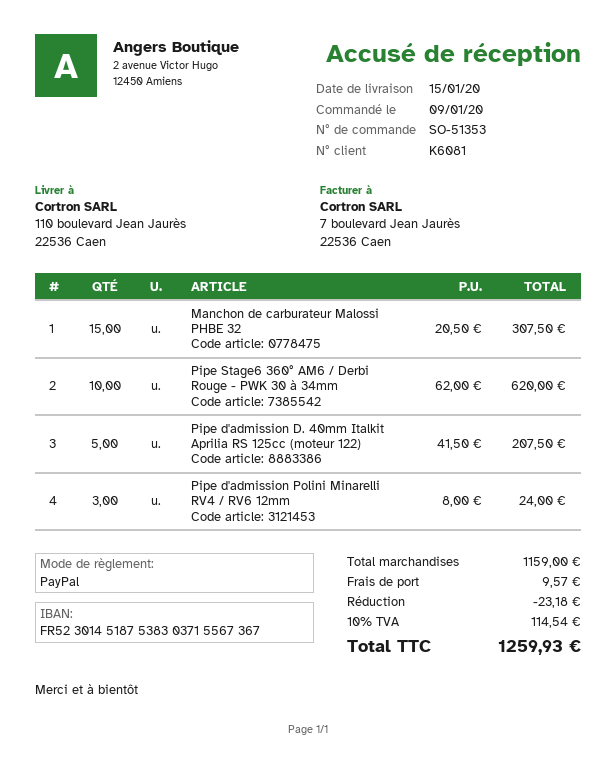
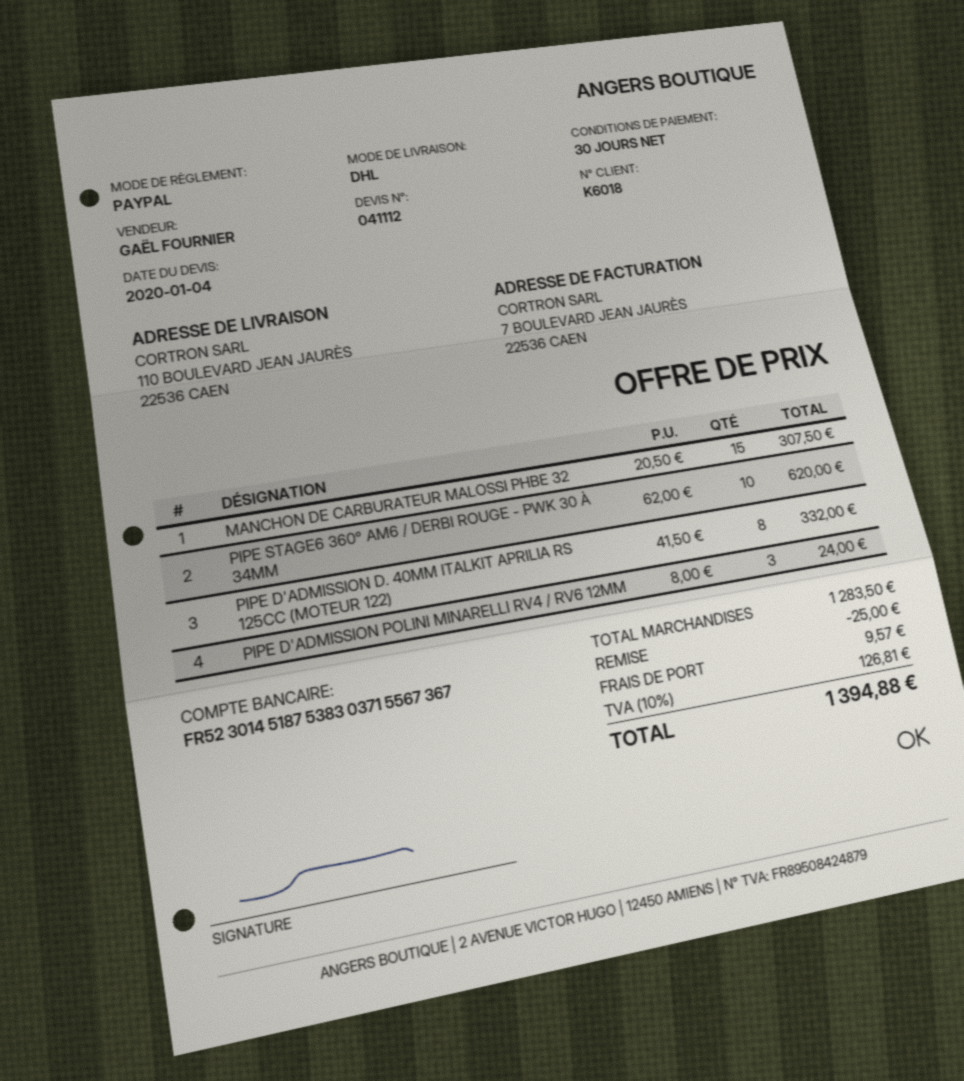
customer number: K6081 -> K6018
Pipe d'admission D. 40mm Italkit Aprilia RS 125cc (moteur 122): 5 x 41.50 = 207.50 -> 8 x 41.50 = 332.00
subtotal: 1159.00 -> 1283.50
discount: 23.18 -> 25.00
tax: 10% = 114.54 -> 10% = 126.81
total: 1259.93 -> 1394.88

